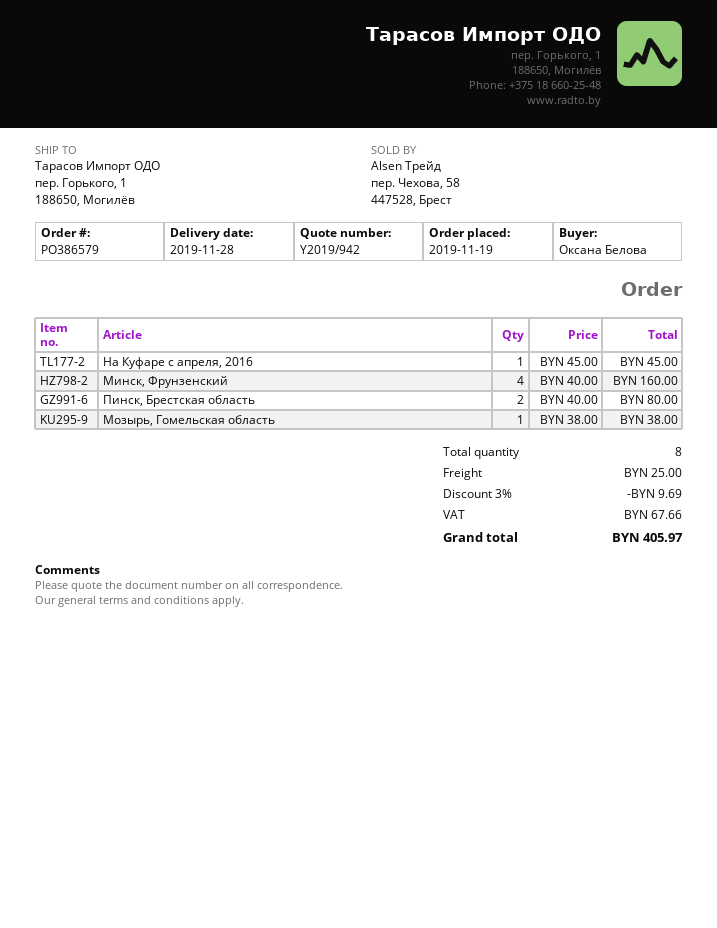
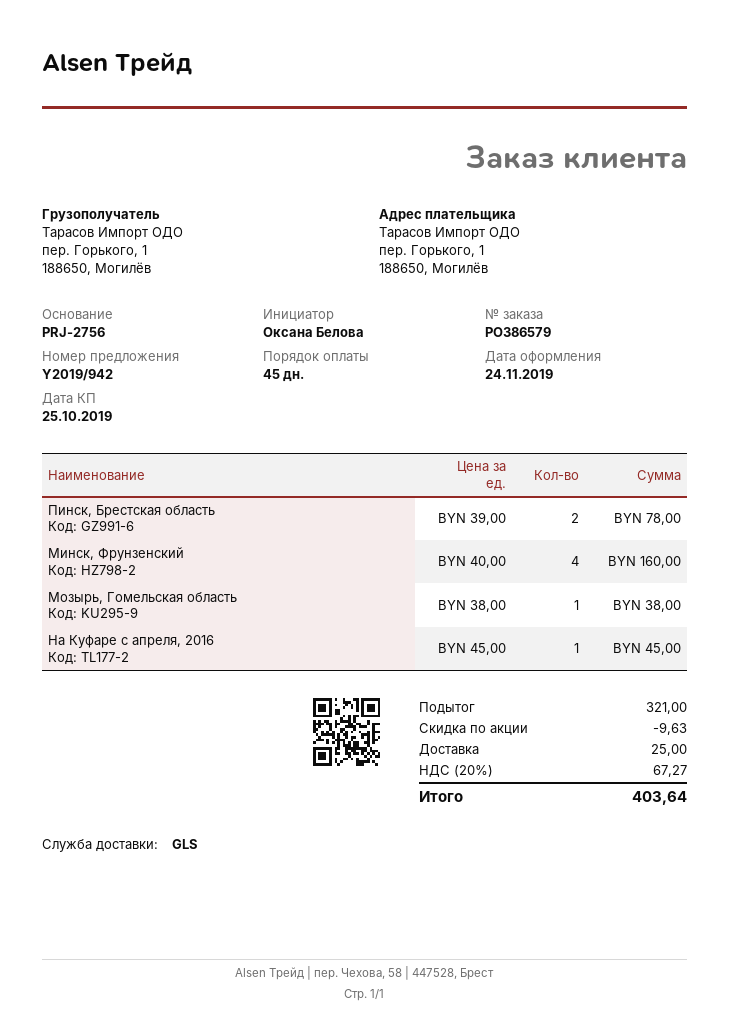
order date: 2019-11-19 -> 2019-11-24
Пинск, Брестская область: 2 x 40.00 = 80.00 -> 2 x 39.00 = 78.00
discount: 9.69 -> 9.63
tax: 67.66 -> 67.27
total: 405.97 -> 403.64

